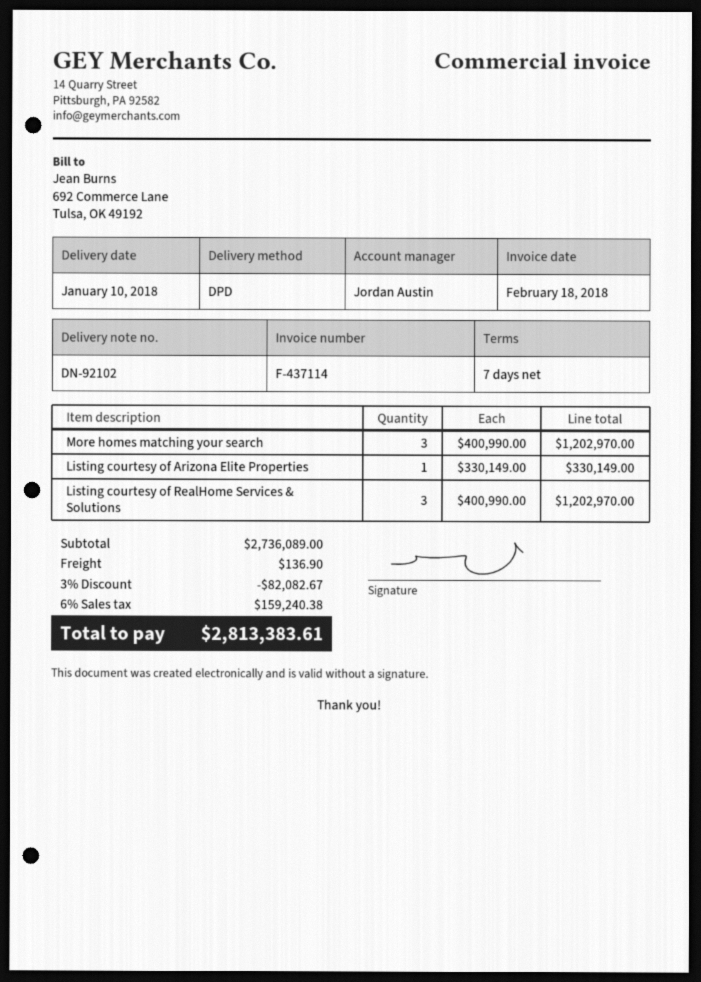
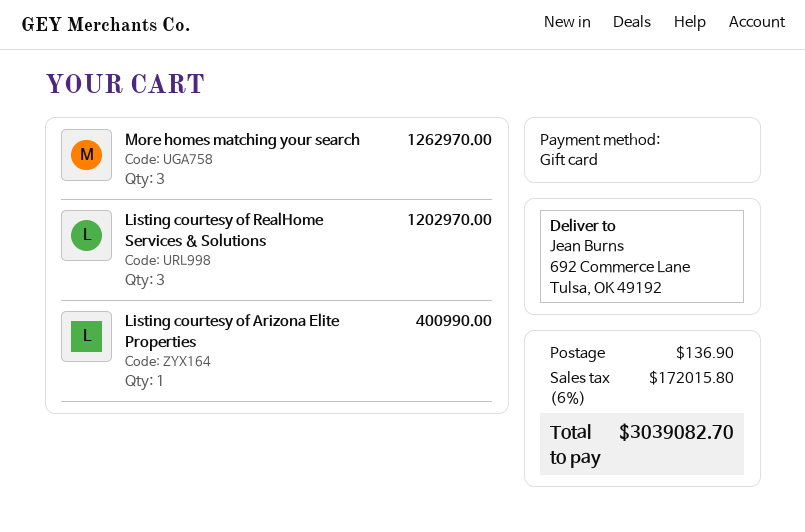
More homes matching your search: 3 for 1202970.00 -> 3 for 1262970.00
Listing courtesy of Arizona Elite Properties: 1 for 330149.00 -> 1 for 400990.00
discount: 3% = 82082.67 -> none
tax: 6% = 159240.38 -> 6% = 172015.80
total: 2813383.61 -> 3039082.70

